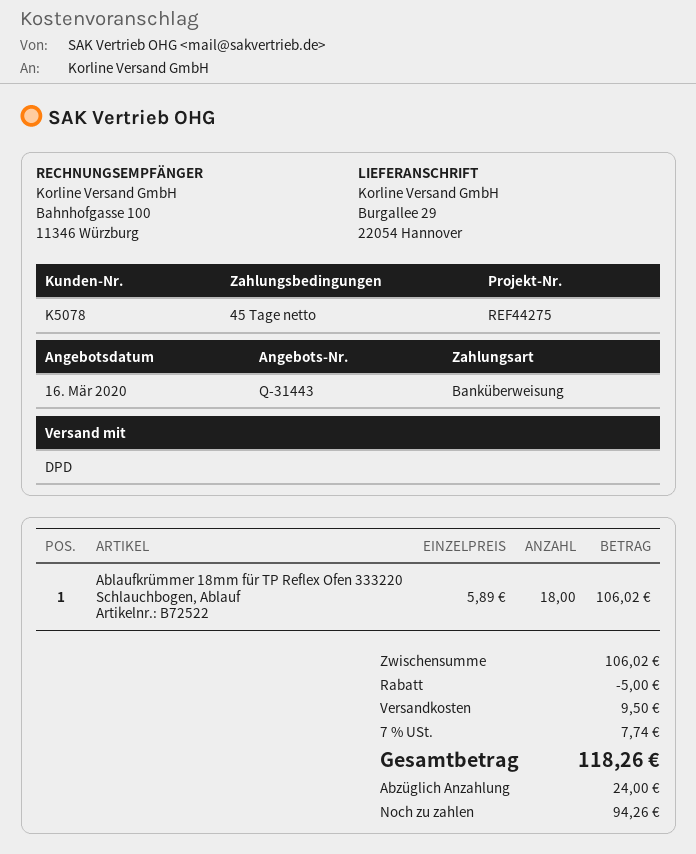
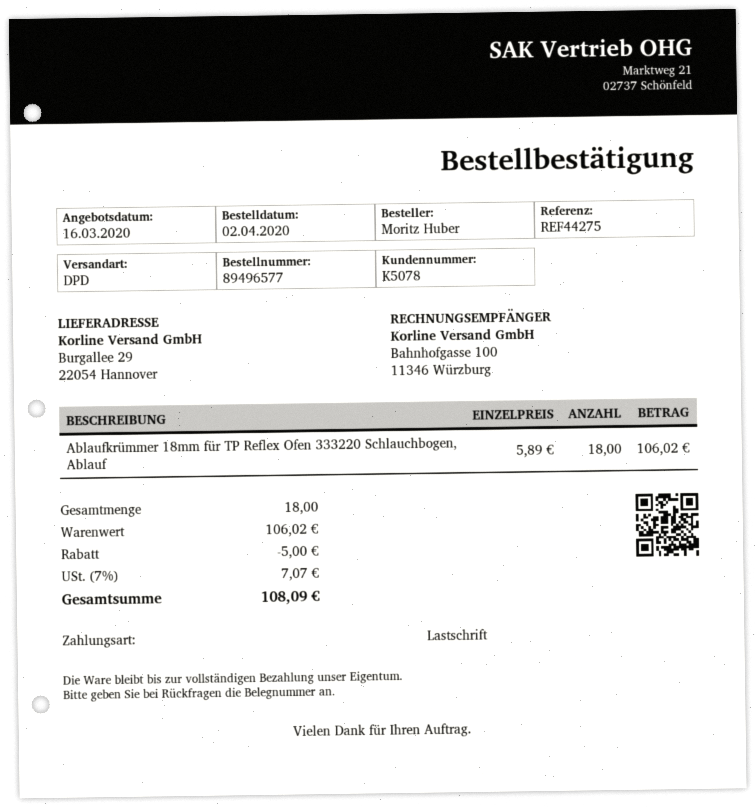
payment method: bank transfer -> direct debit
shipping: 9.50 -> none
tax: 7% = 7.74 -> 7% = 7.07
total: 118.26 -> 108.09

